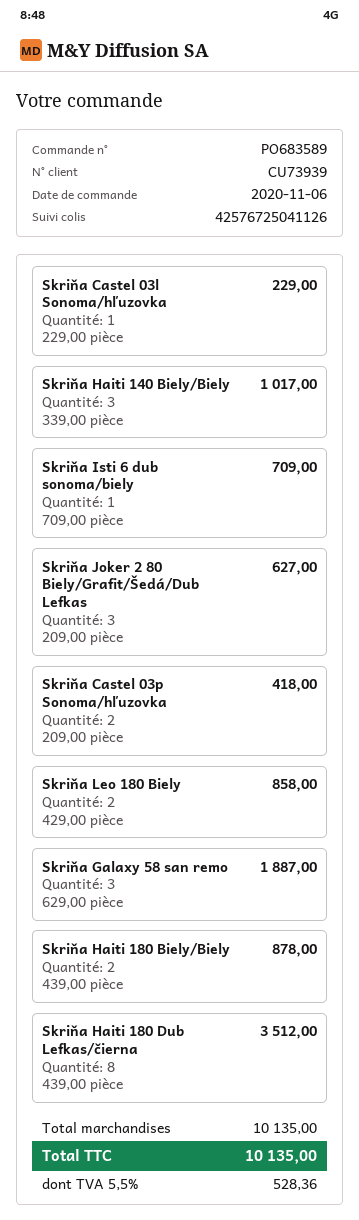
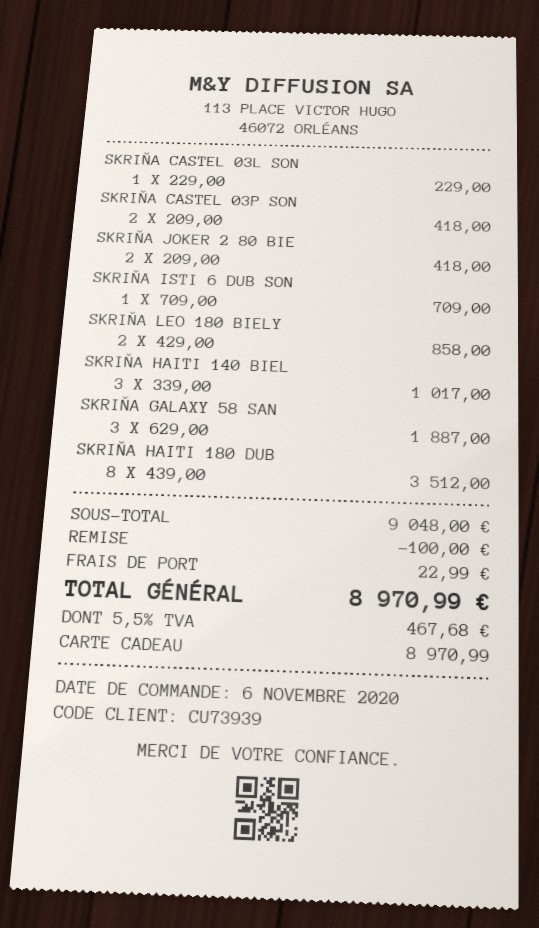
Skriňa Joker 2 80 Biely/Grafit/Šedá/Dub Lefkas: 3 x 209.00 = 627.00 -> 2 x 209.00 = 418.00
Skriňa Haiti 180 Biely/Biely: 2 x 439.00 = 878.00 -> none
subtotal: 10135.00 -> 9048.00
discount: none -> 100.00
shipping: none -> 22.99
tax: 5.5% = 528.36 -> 5.5% = 467.68
total: 10135.00 -> 8970.99

